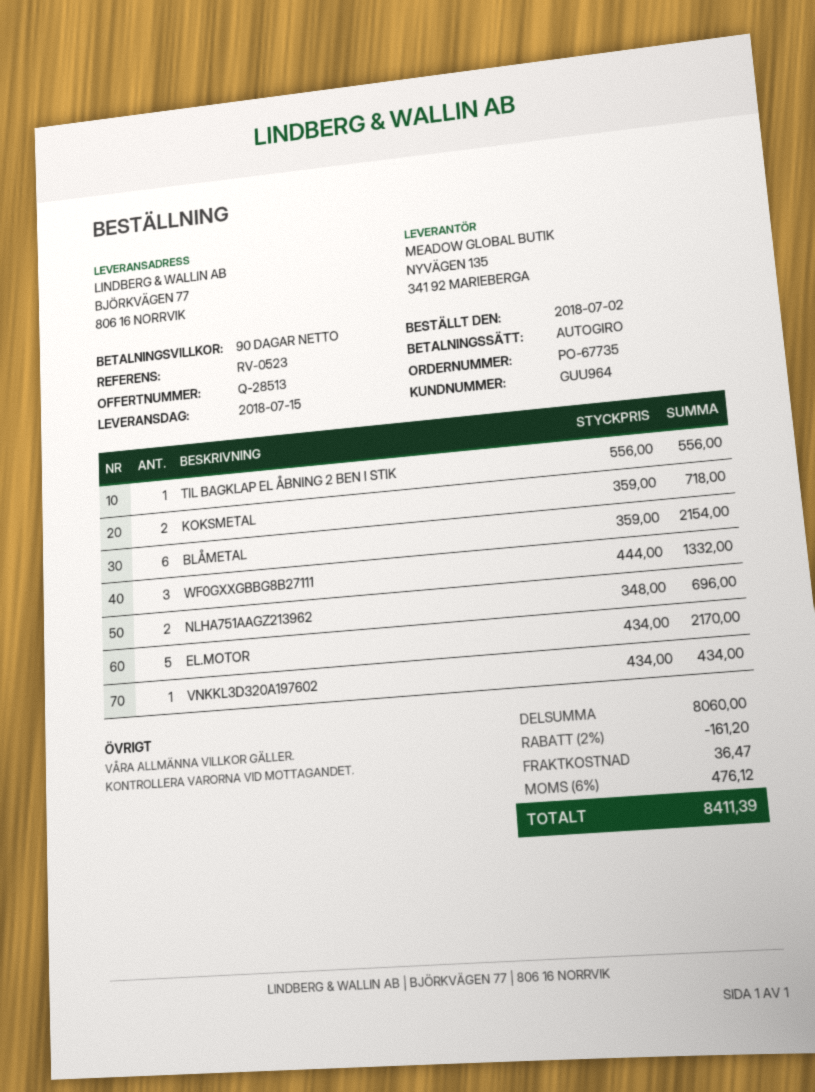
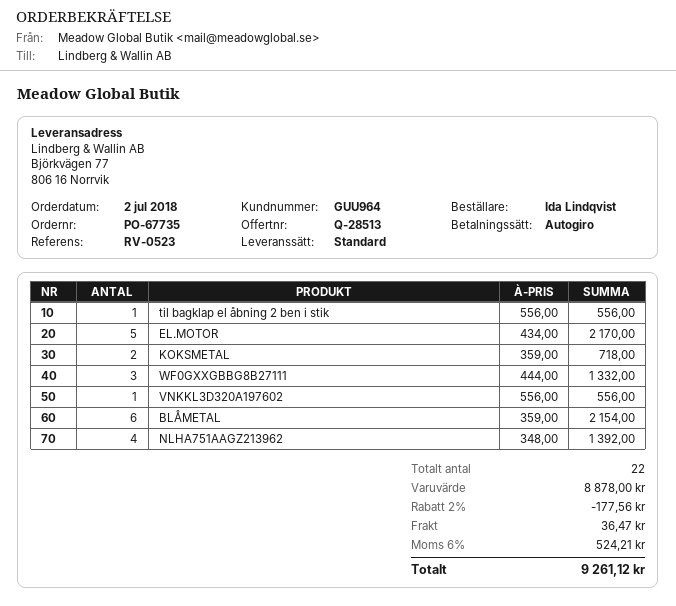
NLHA751AAGZ213962: 2 x 348.00 = 696.00 -> 4 x 348.00 = 1392.00
VNKKL3D320A197602: 1 x 434.00 = 434.00 -> 1 x 556.00 = 556.00
subtotal: 8060.00 -> 8878.00
discount: 2% = 161.20 -> 2% = 177.56
tax: 6% = 476.12 -> 6% = 524.21
total: 8411.39 -> 9261.12

